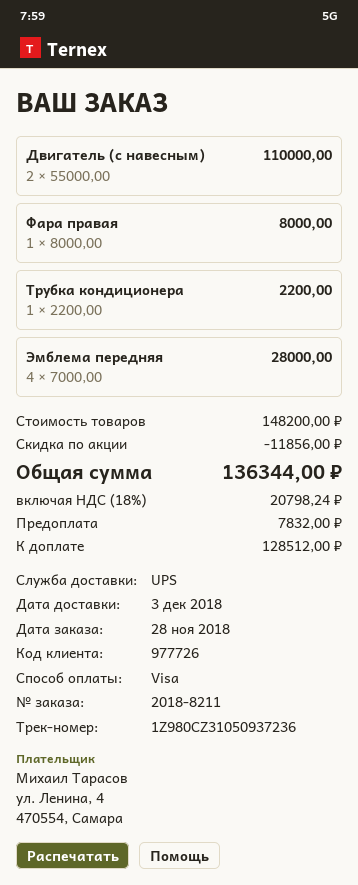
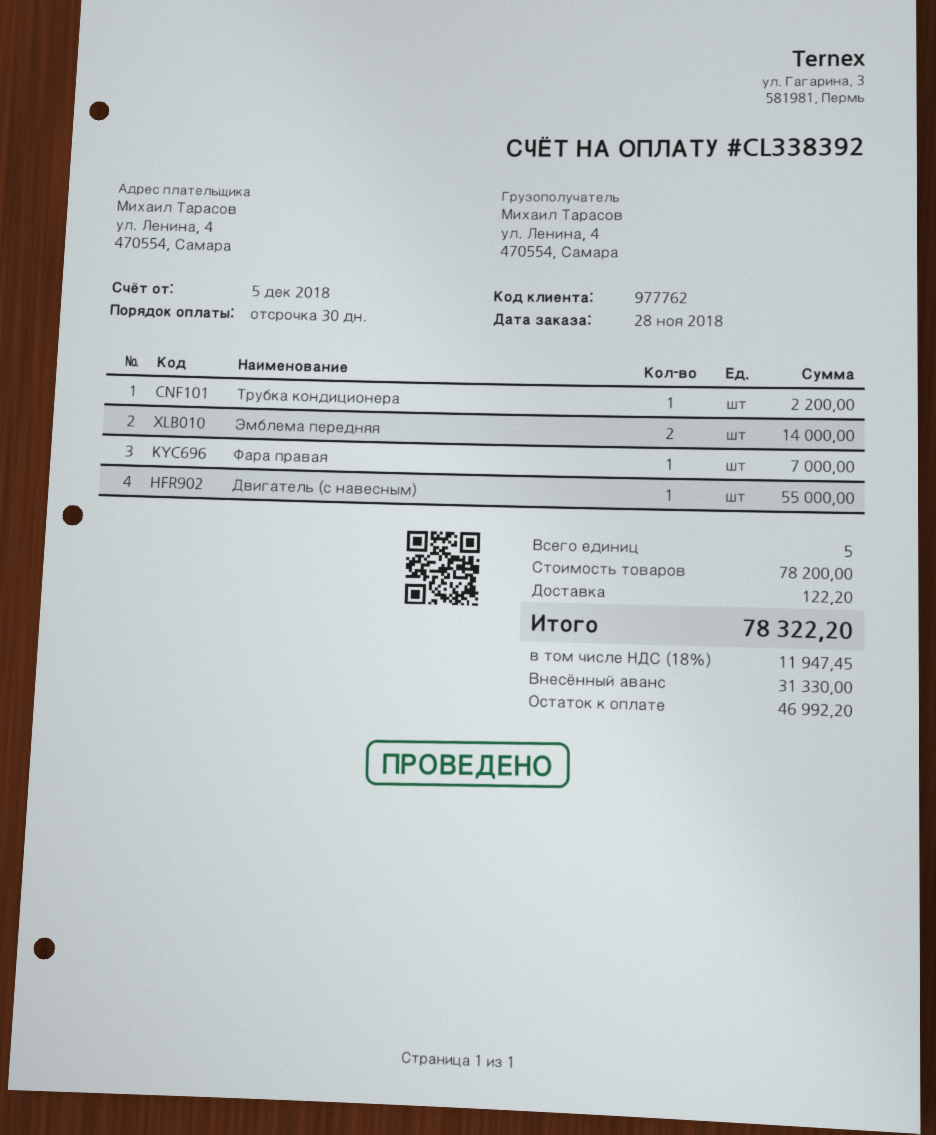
customer number: 977726 -> 977762
Двигатель (с навесным): 2 for 110000.00 -> 1 for 55000.00
Фара правая: 1 for 8000.00 -> 1 for 7000.00
Эмблема передняя: 4 for 28000.00 -> 2 for 14000.00
subtotal: 148200.00 -> 78200.00
discount: 11856.00 -> none
shipping: none -> 122.20
tax: 18% = 20798.24 -> 18% = 11947.45
total: 136344.00 -> 78322.20
deposit: 7832.00 -> 31330.00
balance: 128512.00 -> 46992.20

